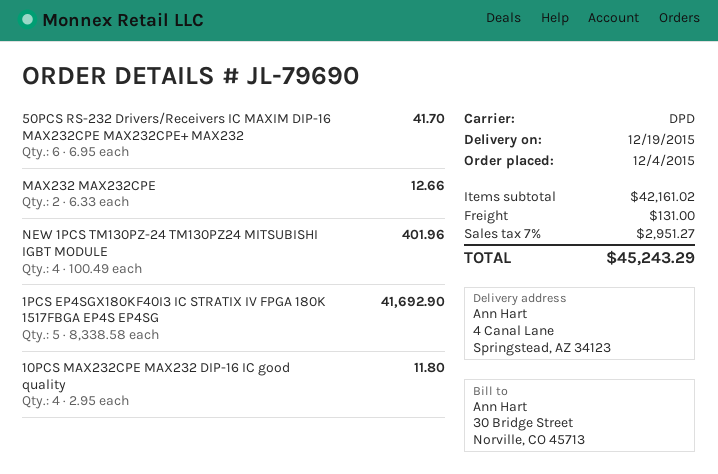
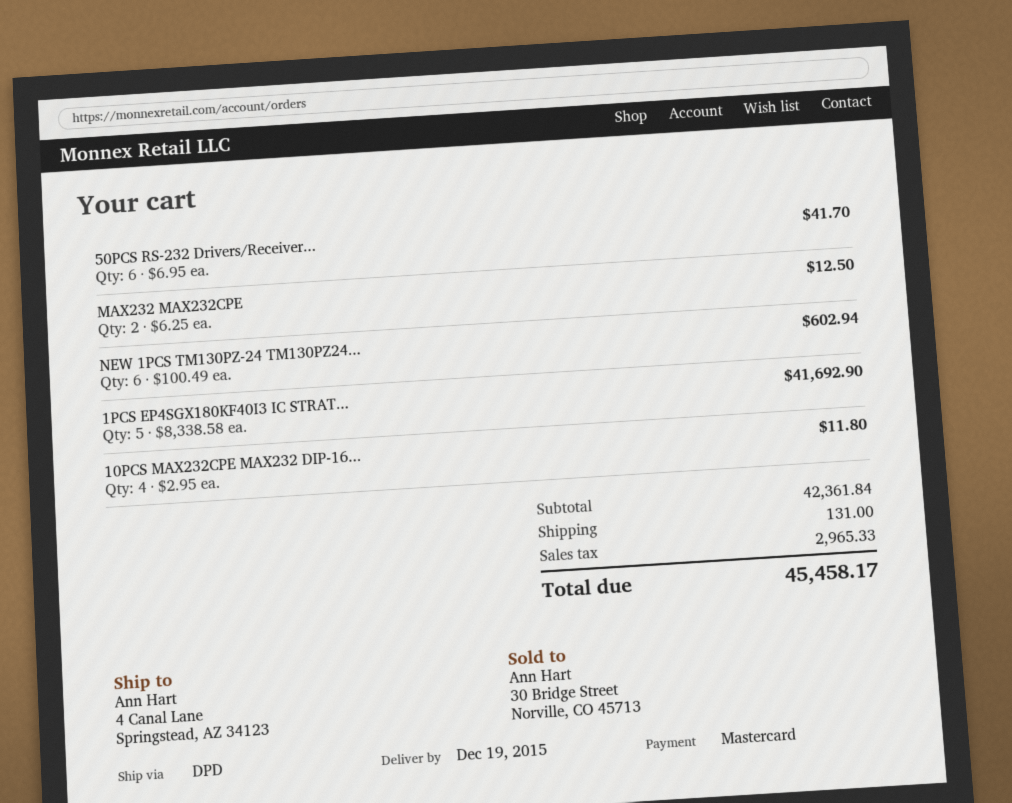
MAX232 MAX232CPE: 2 x 6.33 = 12.66 -> 2 x 6.25 = 12.50
NEW 1PCS TM130PZ-24 TM130PZ24 MITSUBISHI IGBT MODULE: 4 x 100.49 = 401.96 -> 6 x 100.49 = 602.94
subtotal: 42161.02 -> 42361.84
tax: 2951.27 -> 2965.33
total: 45243.29 -> 45458.17

